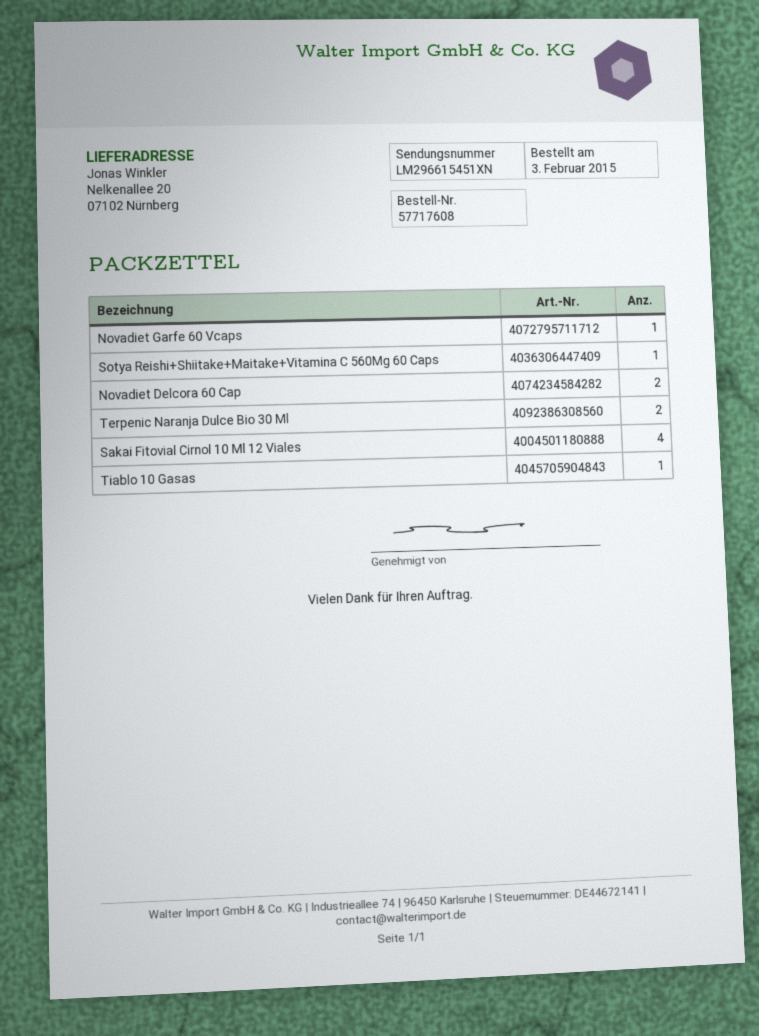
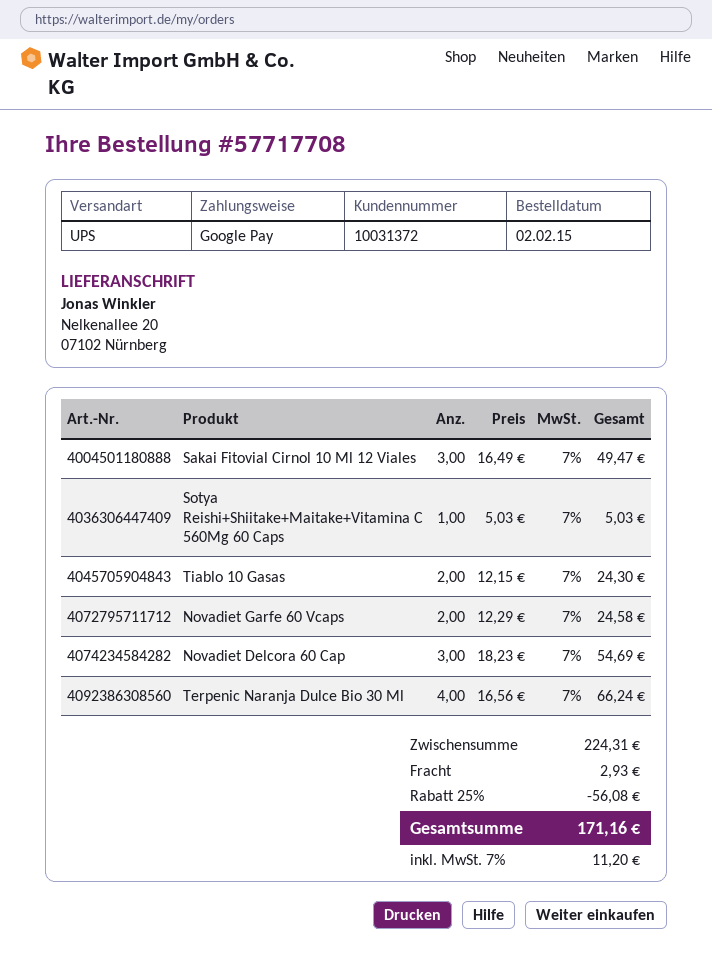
order number: 57717608 -> 57717708
order date: 2015-02-03 -> 2015-02-02
Novadiet Garfe 60 Vcaps: 1 -> 2
Novadiet Delcora 60 Cap: 2 -> 3
Terpenic Naranja Dulce Bio 30 Ml: 2 -> 4
Sakai Fitovial Cirnol 10 Ml 12 Viales: 4 -> 3
Tiablo 10 Gasas: 1 -> 2

